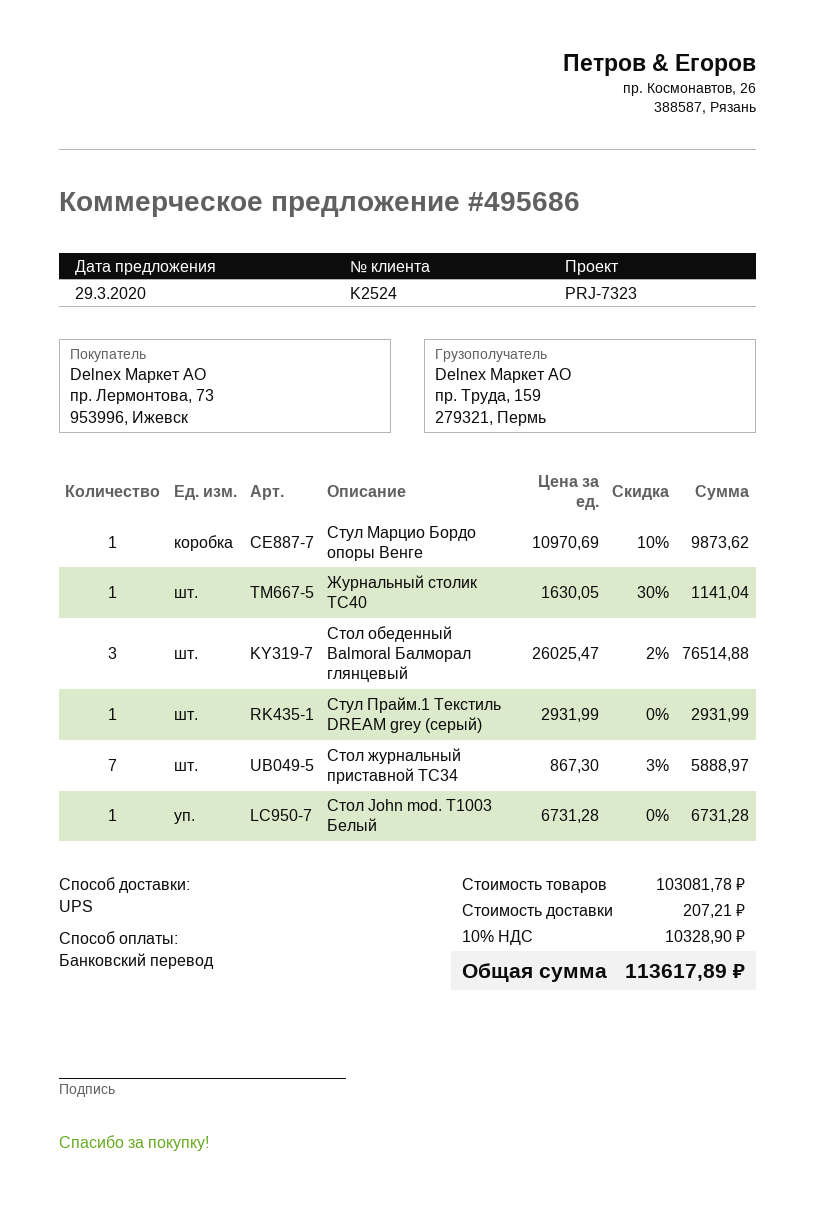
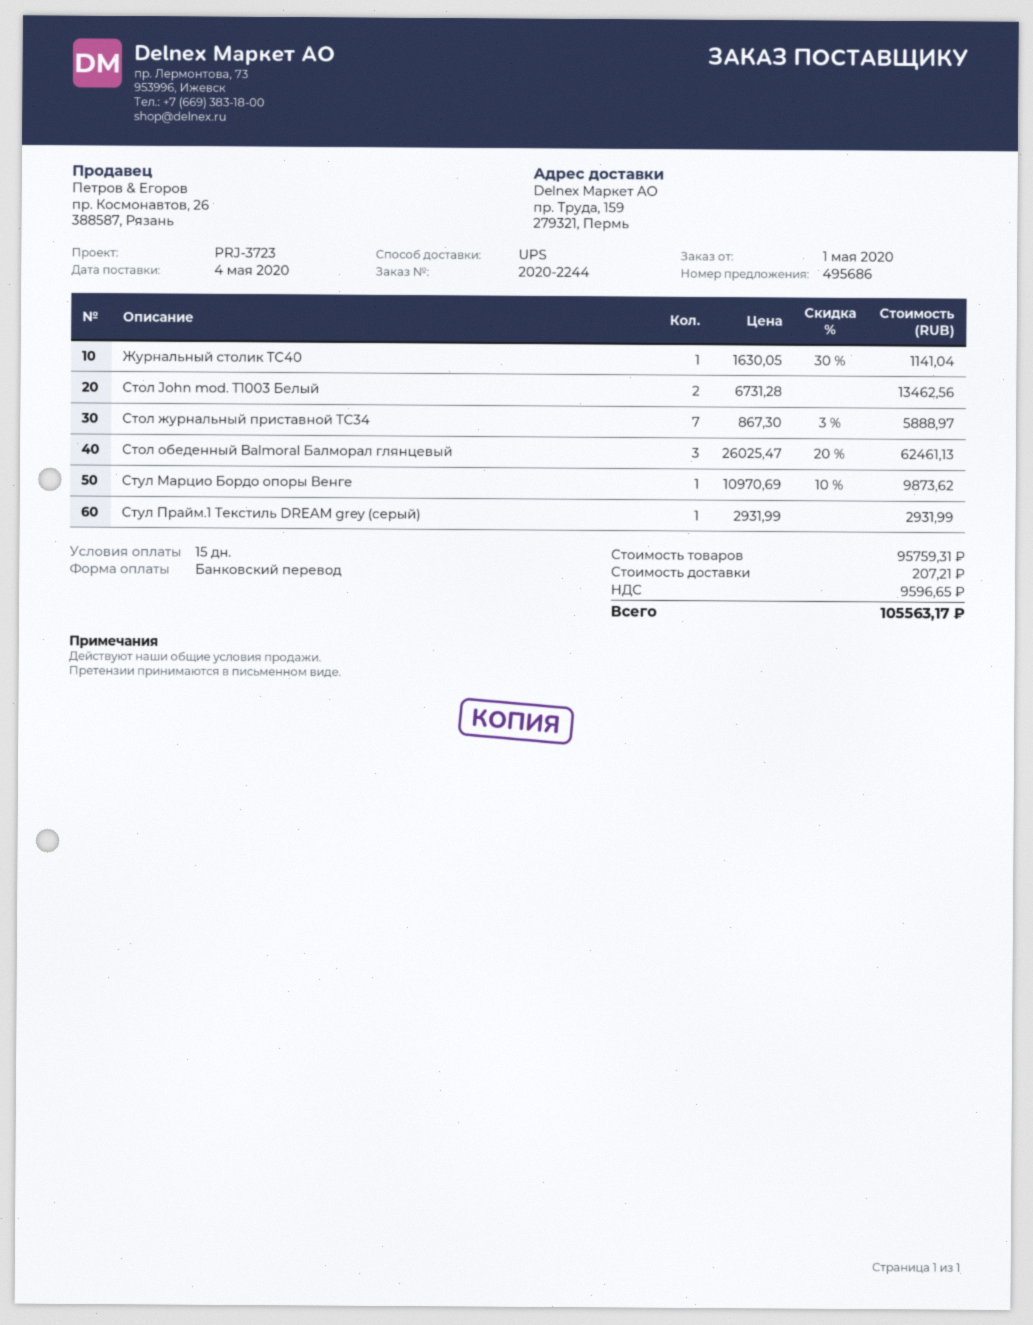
reference: PRJ-7323 -> PRJ-3723
Стол обеденный Balmoral Балморал глянцевый: 3 x 26025.47 - 2% = 76514.88 -> 3 x 26025.47 - 20% = 62461.13
Стол John mod. T1003 Белый: 1 x 6731.28 = 6731.28 -> 2 x 6731.28 = 13462.56
subtotal: 103081.78 -> 95759.31
tax: 10328.90 -> 9596.65
total: 113617.89 -> 105563.17

